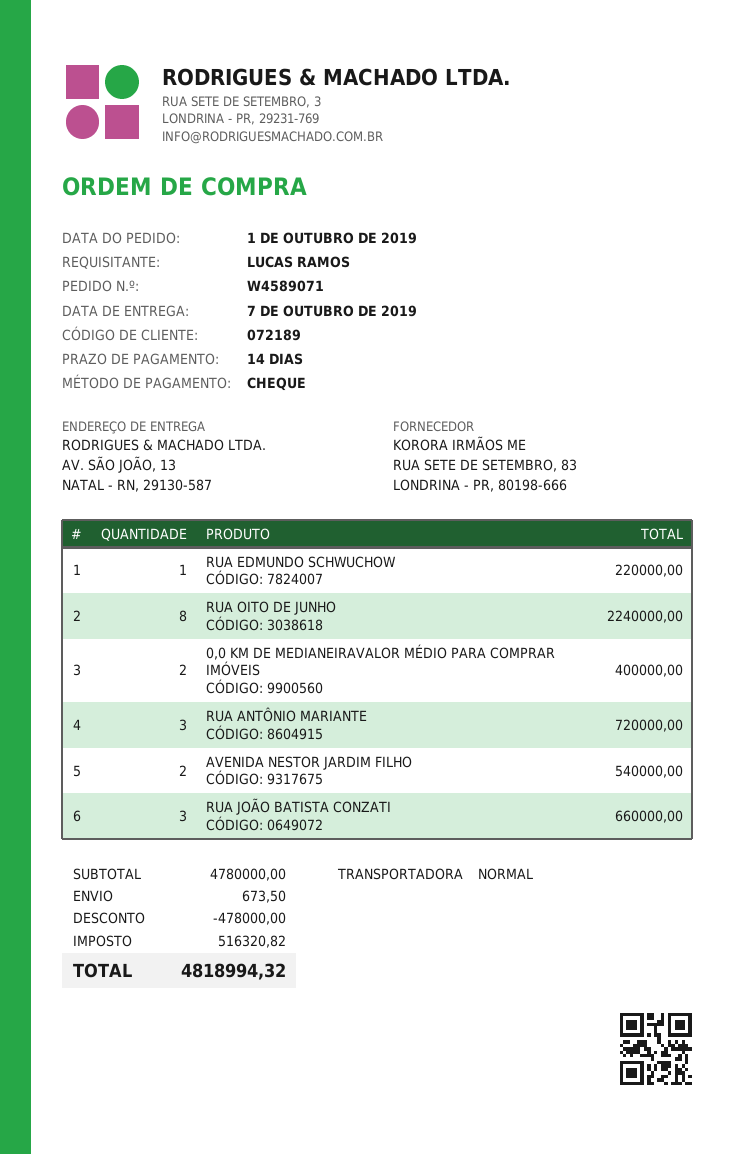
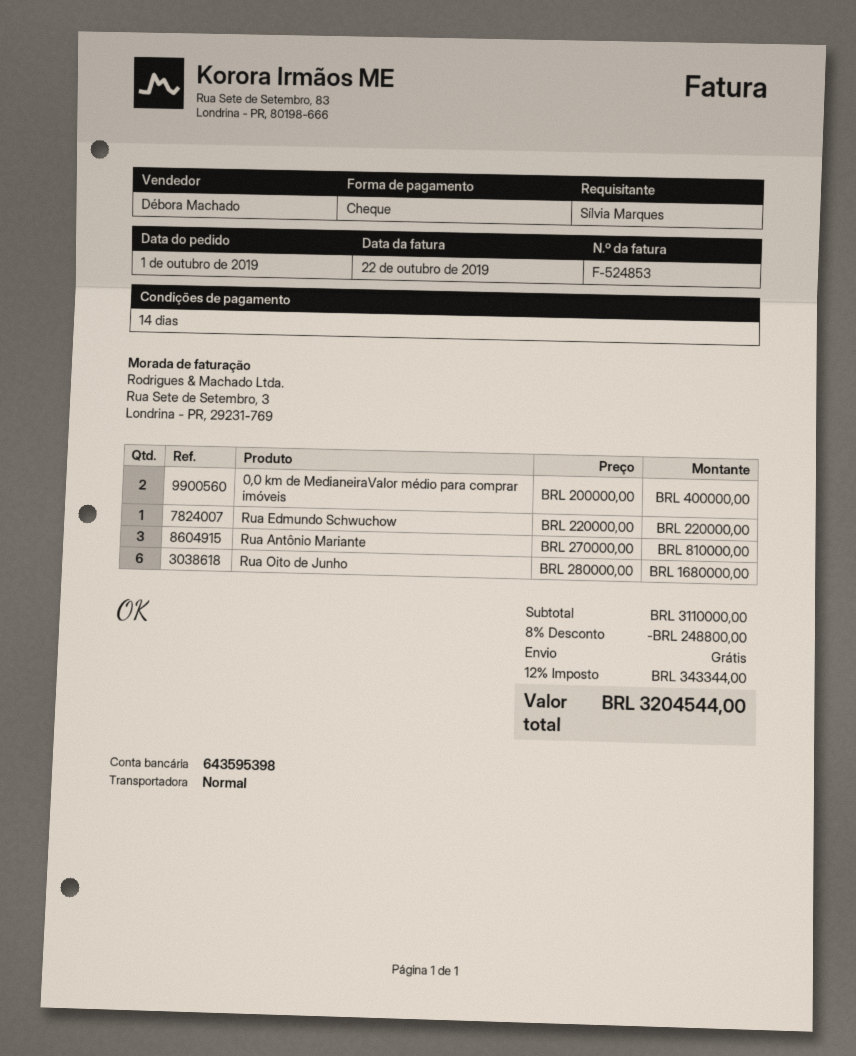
ordered by: LUCAS RAMOS -> Sílvia Marques
RUA OITO DE JUNHO: 8 for 2240000.00 -> 6 for 1680000.00
RUA ANTÔNIO MARIANTE: 3 for 720000.00 -> 3 for 810000.00
AVENIDA NESTOR JARDIM FILHO: 2 for 540000.00 -> none
RUA JOÃO BATISTA CONZATI: 3 for 660000.00 -> none
subtotal: 4780000.00 -> 3110000.00
discount: 478000.00 -> 248800.00
shipping: 673.50 -> 0.00
tax: 516320.82 -> 343344.00
total: 4818994.32 -> 3204544.00

